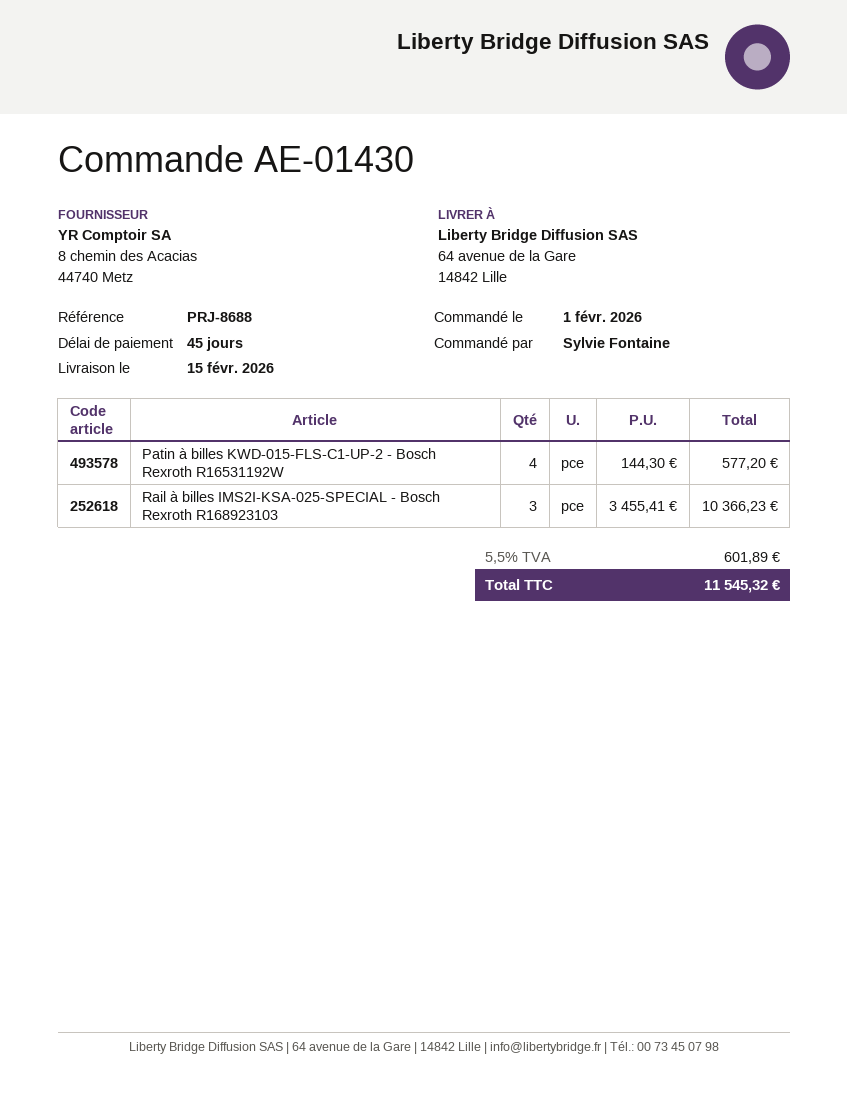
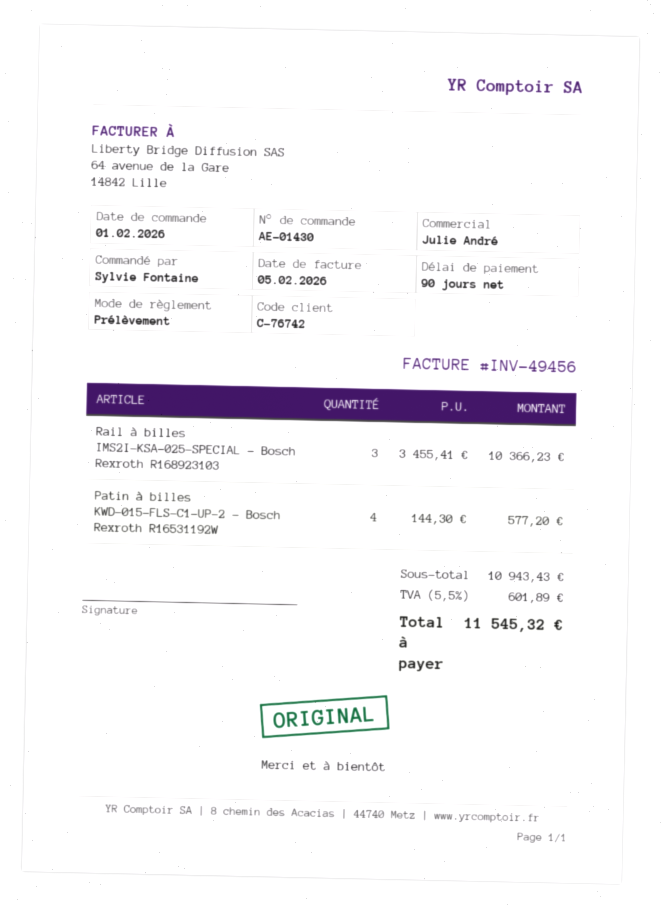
payment terms: 45 days -> 90 days

